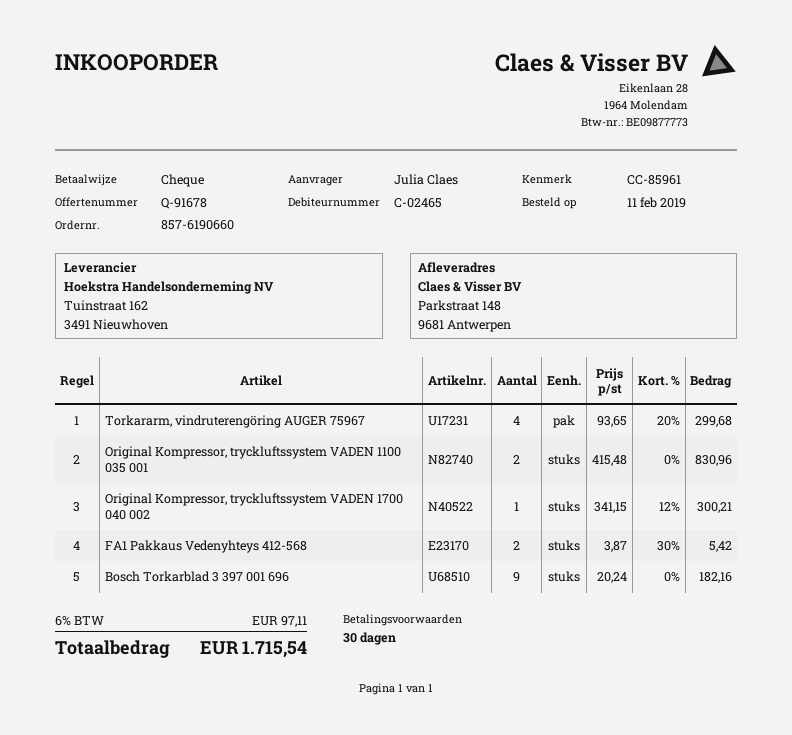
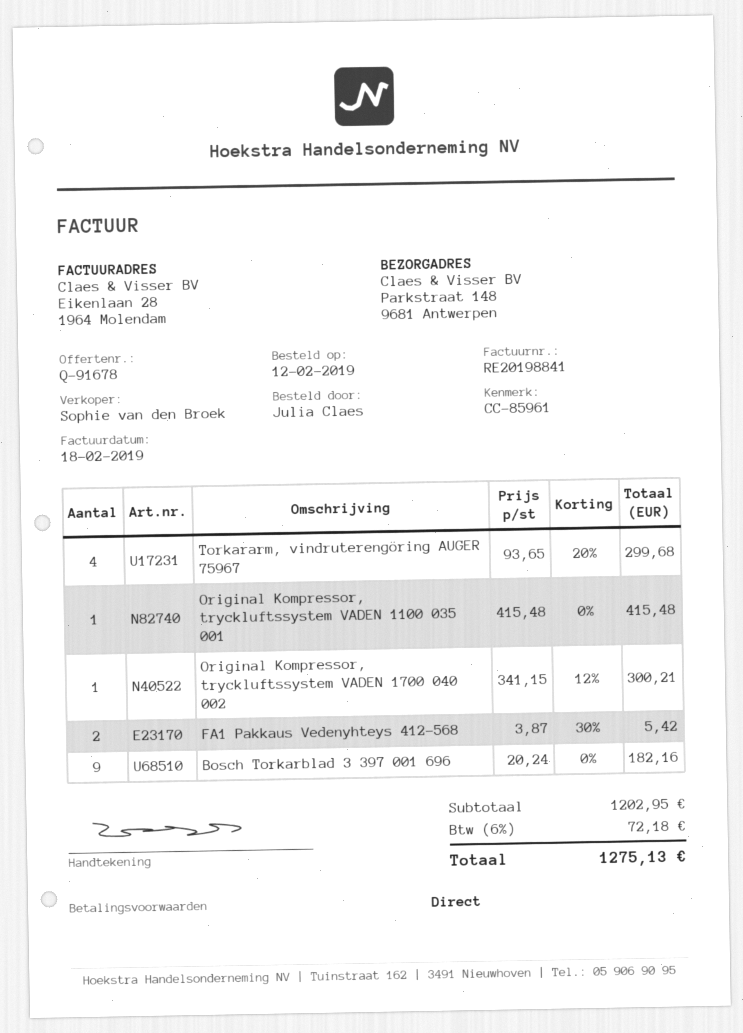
order date: 2019-02-11 -> 2019-02-12
payment terms: 30 days -> on receipt
Original Kompressor, tryckluftssystem VADEN 1100 035 001: 2 x 415.48 = 830.96 -> 1 x 415.48 = 415.48
tax: 6% = 97.11 -> 6% = 72.18
total: 1715.54 -> 1275.13

